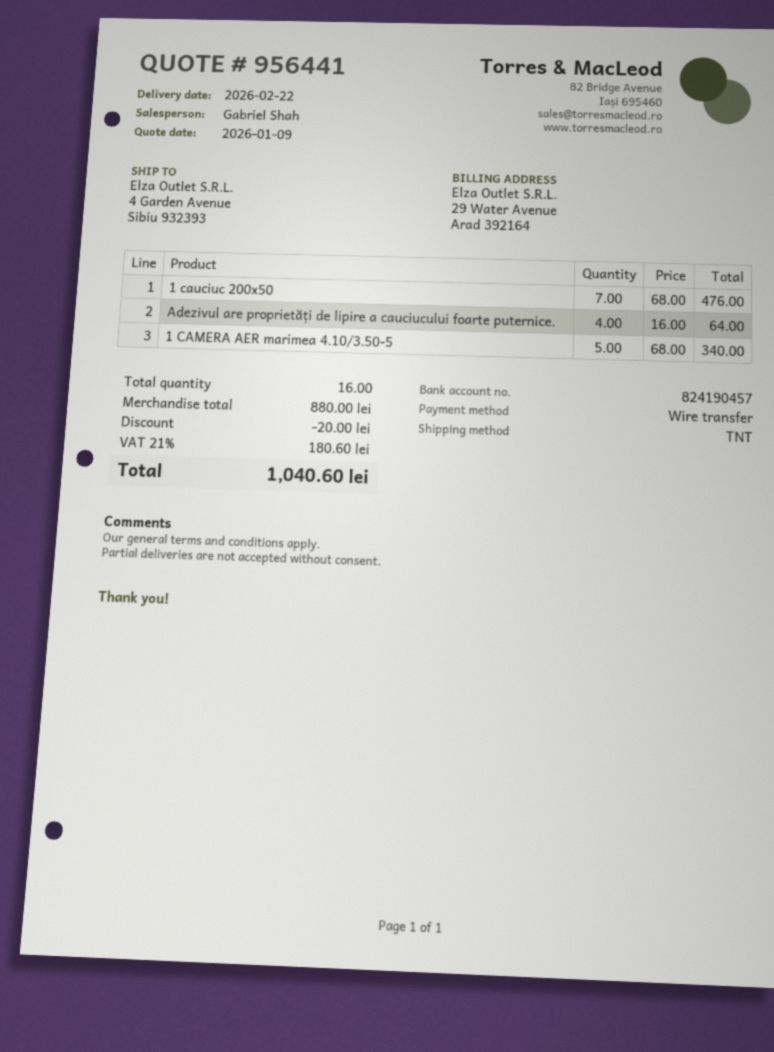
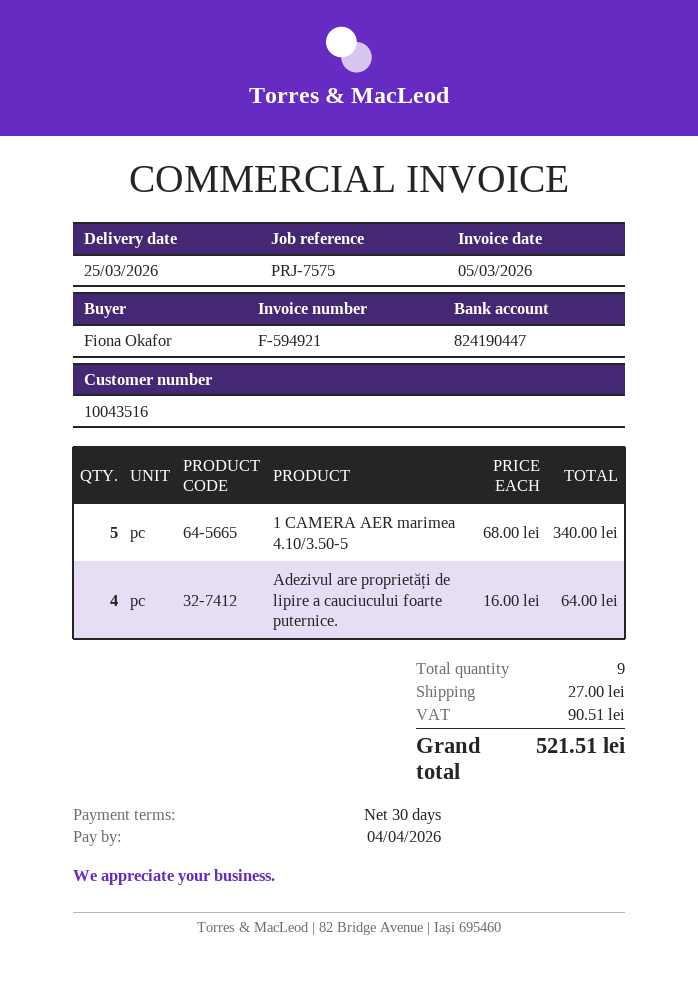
delivery date: 2026-02-22 -> 2026-03-25
bank account: 824190457 -> 824190447
1 cauciuc 200x50: 7 x 68.00 = 476.00 -> none
total quantity: 16 -> 9
discount: 20.00 -> none
shipping: none -> 27.00
tax: 180.60 -> 90.51
total: 1040.60 -> 521.51

